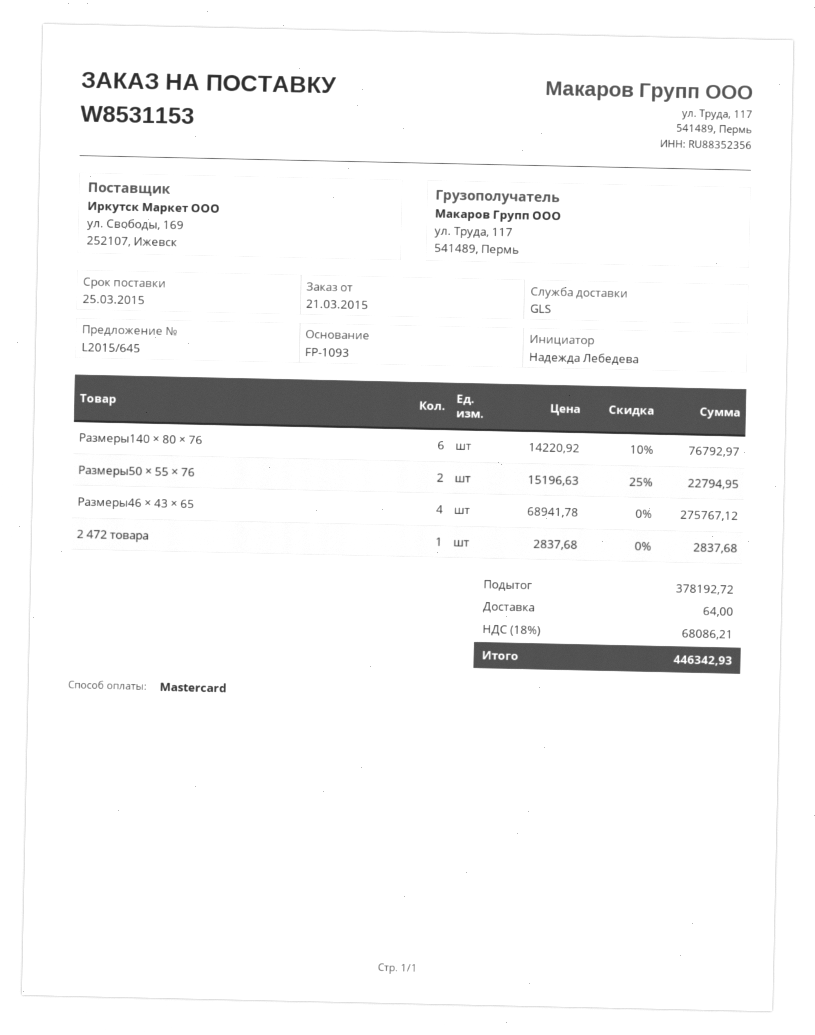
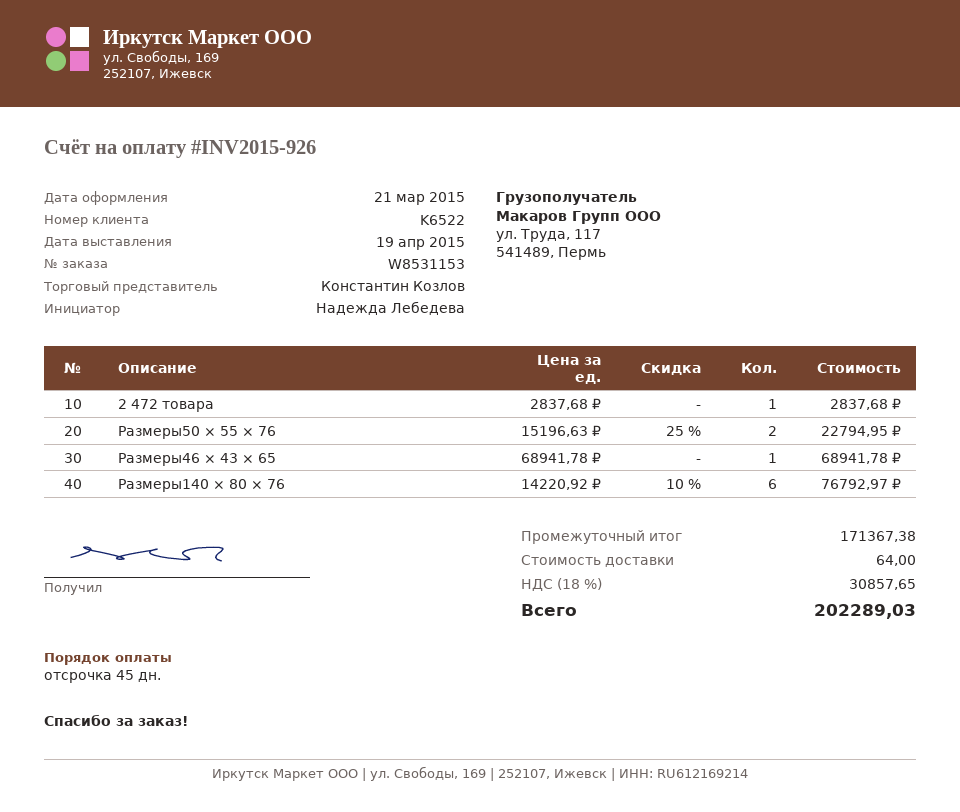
Размеры46 × 43 × 65: 4 x 68941.78 = 275767.12 -> 1 x 68941.78 = 68941.78
subtotal: 378192.72 -> 171367.38
tax: 18% = 68086.21 -> 18% = 30857.65
total: 446342.93 -> 202289.03

